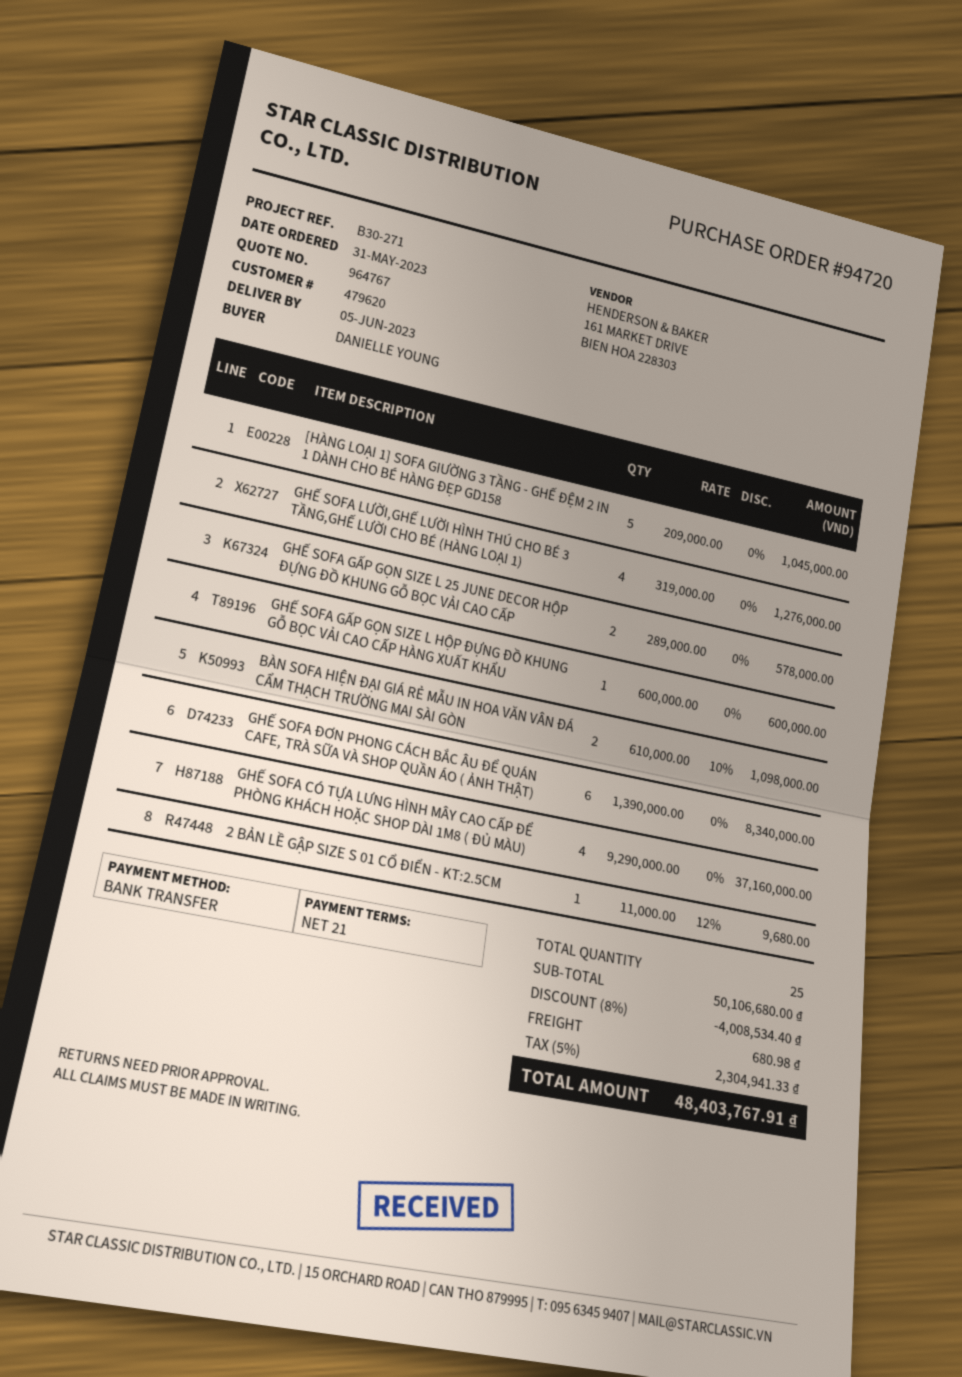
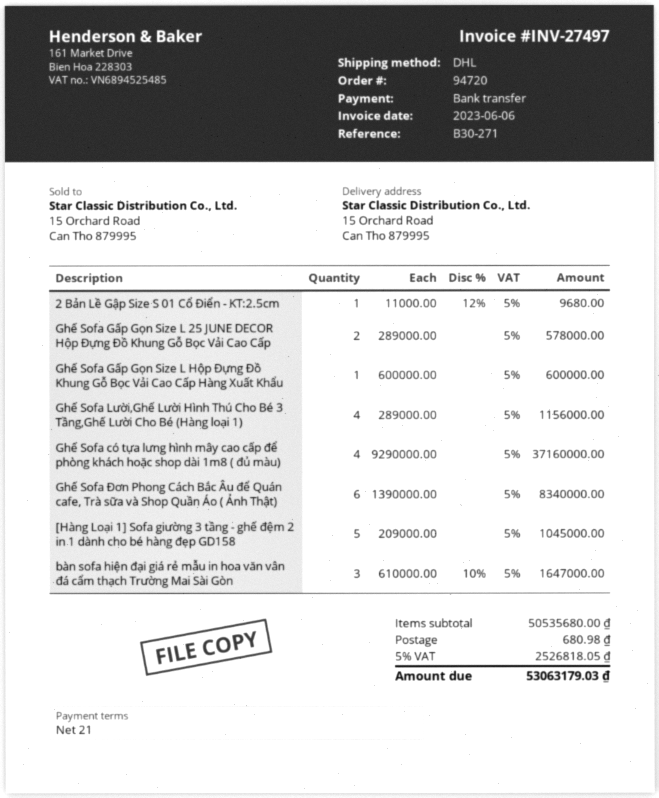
GHẾ SOFA LƯỜI,GHẾ LƯỜI HÌNH THÚ CHO BÉ 3 TẦNG,GHẾ LƯỜI CHO BÉ (HÀNG LOẠI 1): 4 x 319000.00 = 1276000.00 -> 4 x 289000.00 = 1156000.00
BÀN SOFA HIỆN ĐẠI GIÁ RẺ MẪU IN HOA VĂN VÂN ĐÁ CẨM THẠCH TRƯỜNG MAI SÀI GÒN: 2 x 610000.00 - 10% = 1098000.00 -> 3 x 610000.00 - 10% = 1647000.00
subtotal: 50106680.00 -> 50535680.00
discount: 8% = 4008534.40 -> none
tax: 5% = 2304941.33 -> 5% = 2526818.05
total: 48403767.91 -> 53063179.03

